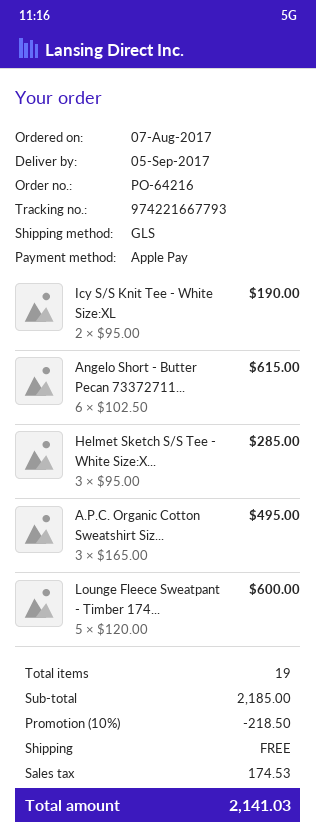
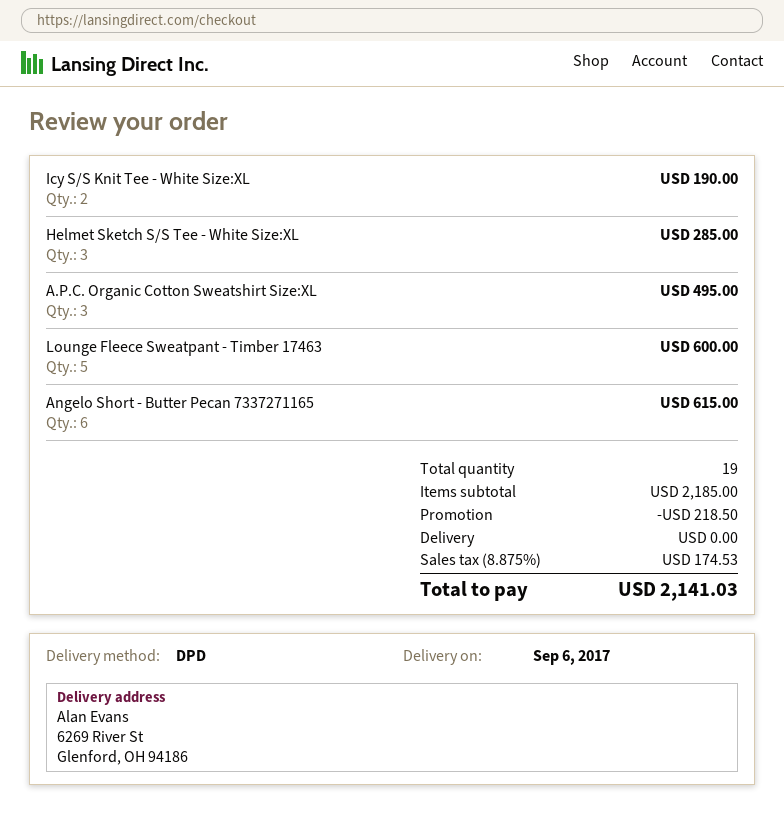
delivery date: 2017-09-05 -> 2017-09-06
shipping method: GLS -> DPD

